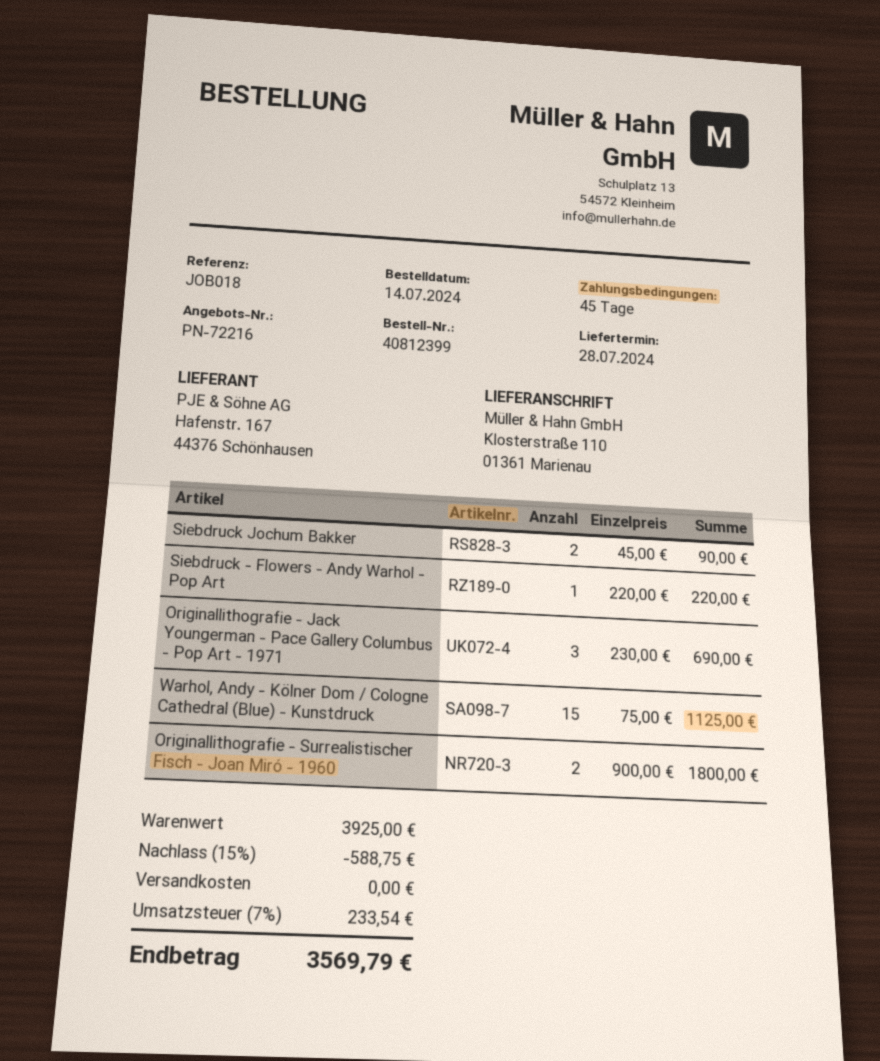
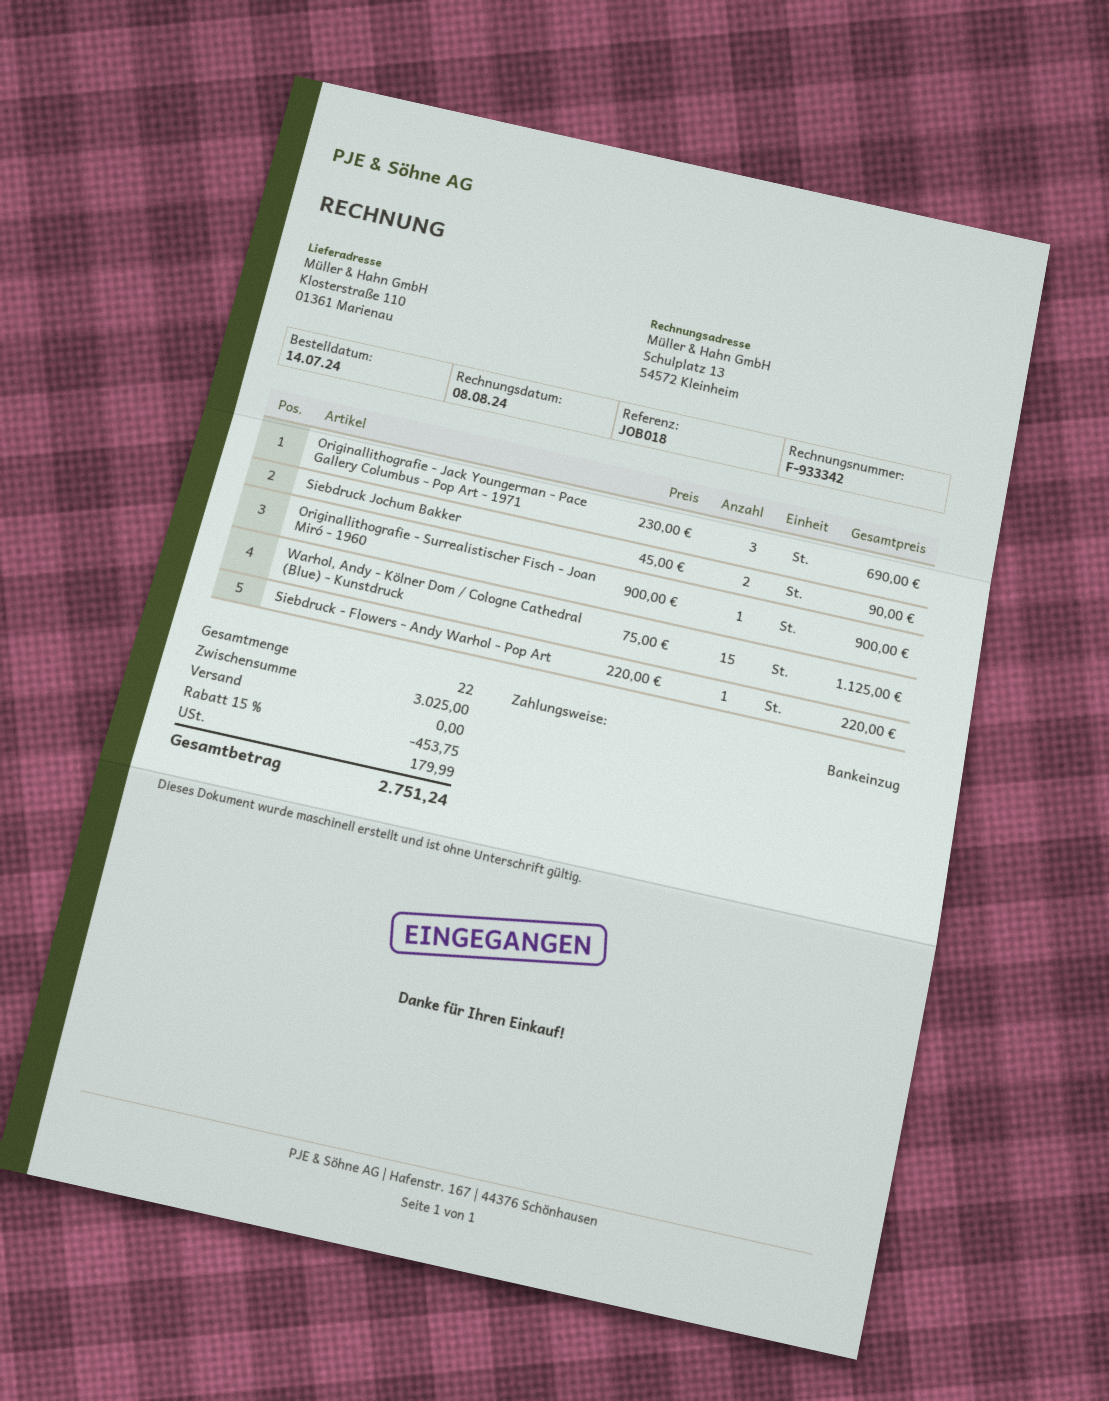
Originallithografie - Surrealistischer Fisch - Joan Miró - 1960: 2 x 900.00 = 1800.00 -> 1 x 900.00 = 900.00
subtotal: 3925.00 -> 3025.00
discount: 15% = 588.75 -> 15% = 453.75
tax: 233.54 -> 179.99
total: 3569.79 -> 2751.24

